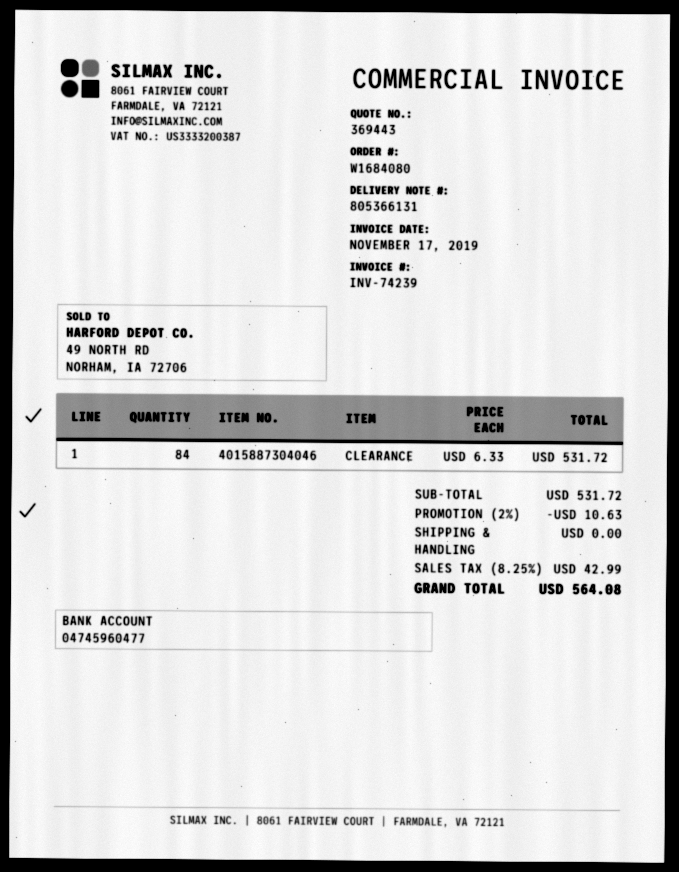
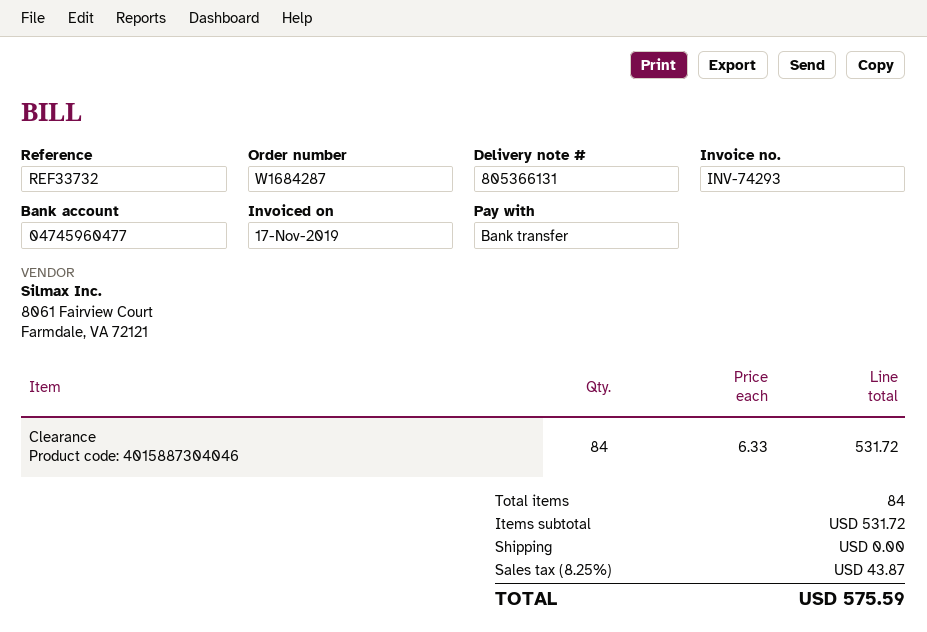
order number: W1684080 -> W1684287
invoice number: INV-74239 -> INV-74293
discount: 2% = 10.63 -> none
tax: 8.25% = 42.99 -> 8.25% = 43.87
total: 564.08 -> 575.59

